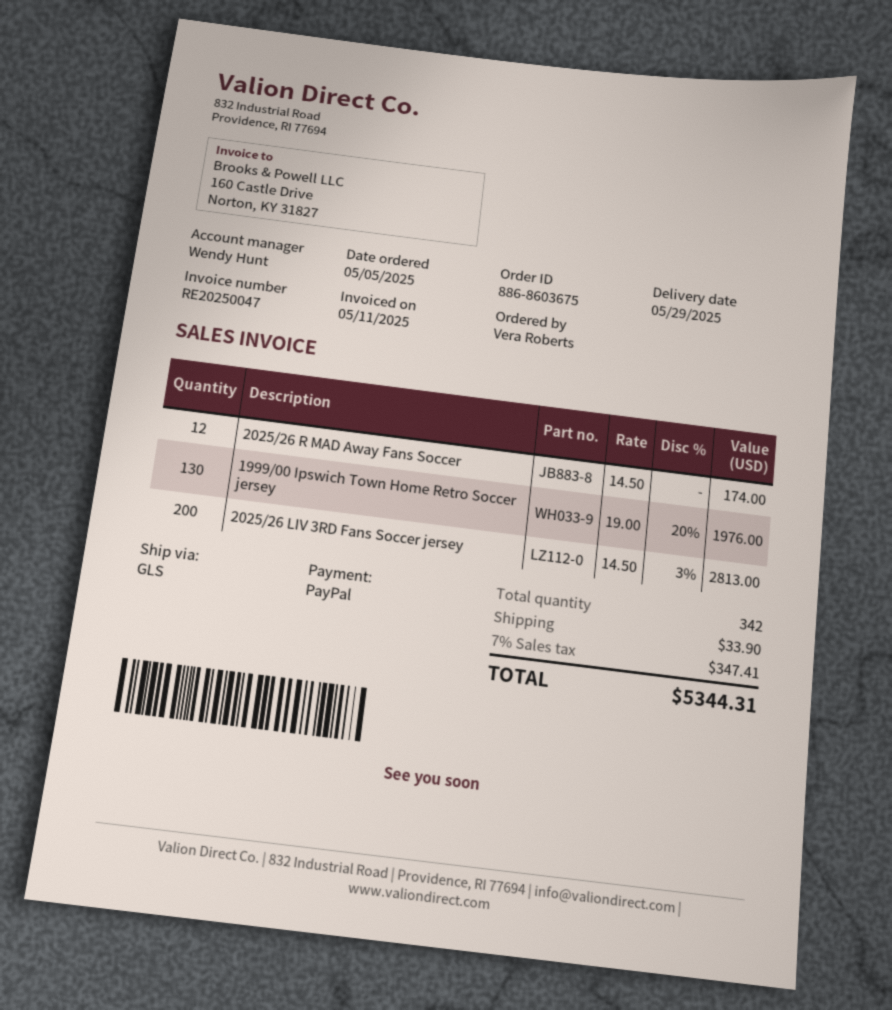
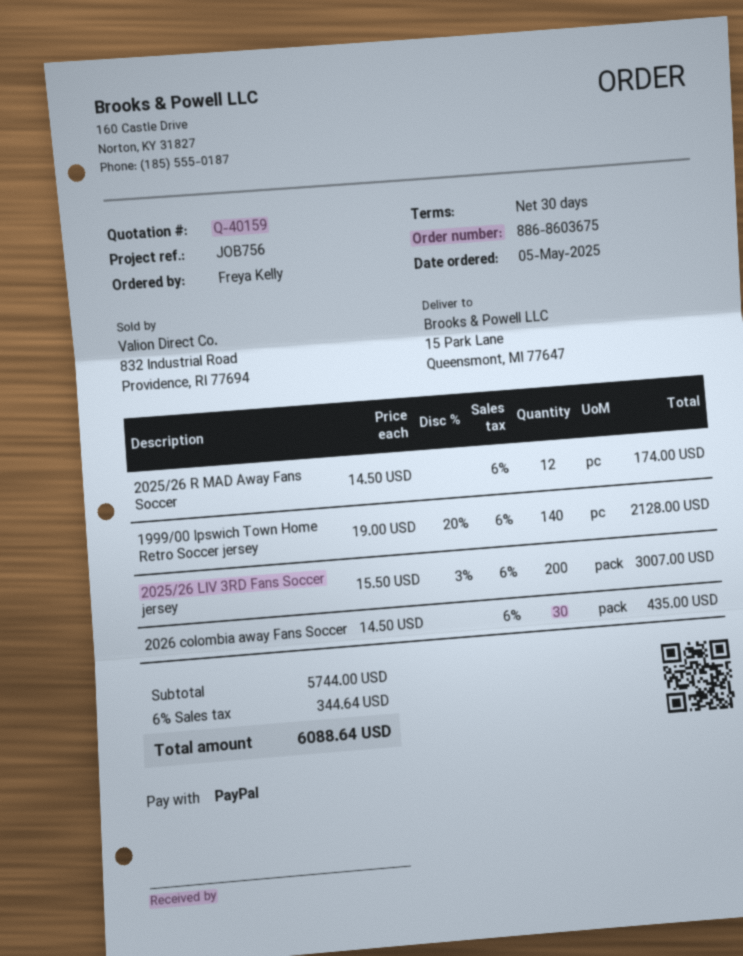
ordered by: Vera Roberts -> Freya Kelly
1999/00 Ipswich Town Home Retro Soccer jersey: 130 x 19.00 - 20% = 1976.00 -> 140 x 19.00 - 20% = 2128.00
2025/26 LIV 3RD Fans Soccer jersey: 200 x 14.50 - 3% = 2813.00 -> 200 x 15.50 - 3% = 3007.00
2026 colombia away Fans Soccer: none -> 30 x 14.50 = 435.00
shipping: 33.90 -> none
tax: 7% = 347.41 -> 6% = 344.64
total: 5344.31 -> 6088.64

